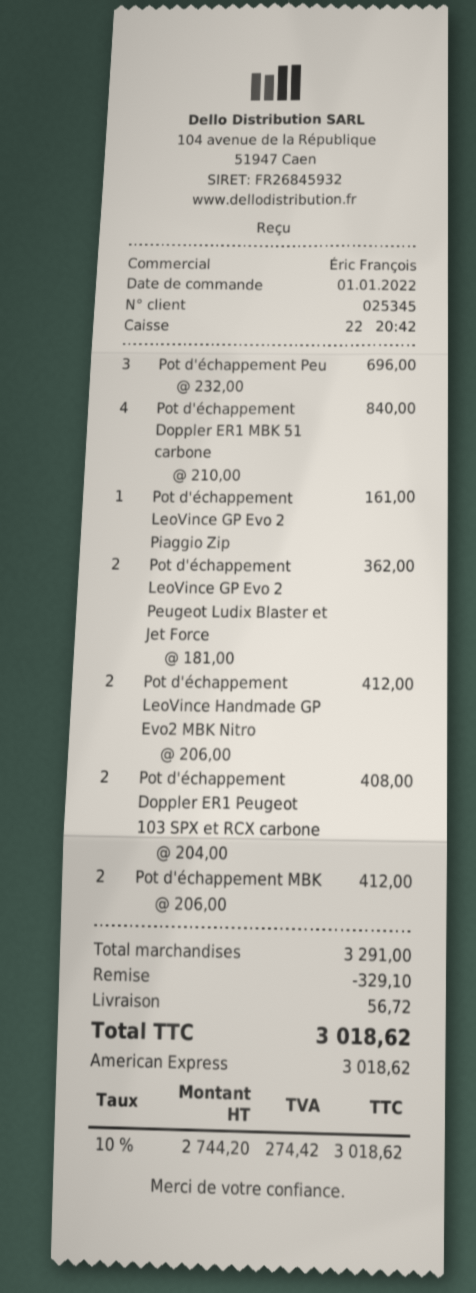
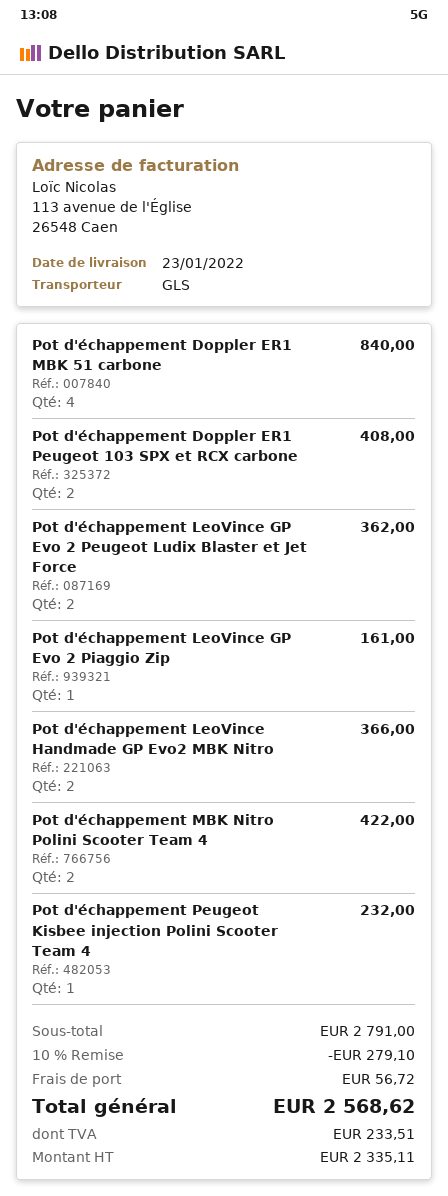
Pot d'échappement Peu: 3 for 696.00 -> 1 for 232.00
Pot d'échappement LeoVince Handmade GP Evo2 MBK Nitro: 2 for 412.00 -> 2 for 366.00
Pot d'échappement MBK: 2 for 412.00 -> 2 for 422.00
subtotal: 3291.00 -> 2791.00
discount: 329.10 -> 279.10
net: 2744.20 -> 2335.11
tax: 274.42 -> 233.51
total: 3018.62 -> 2568.62

